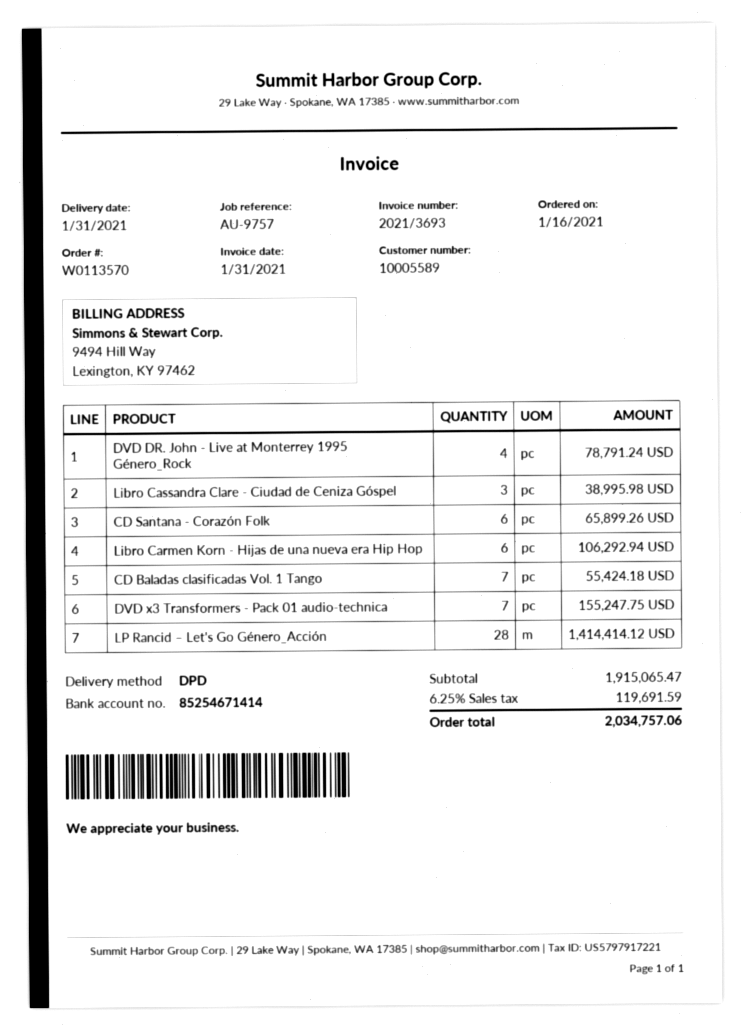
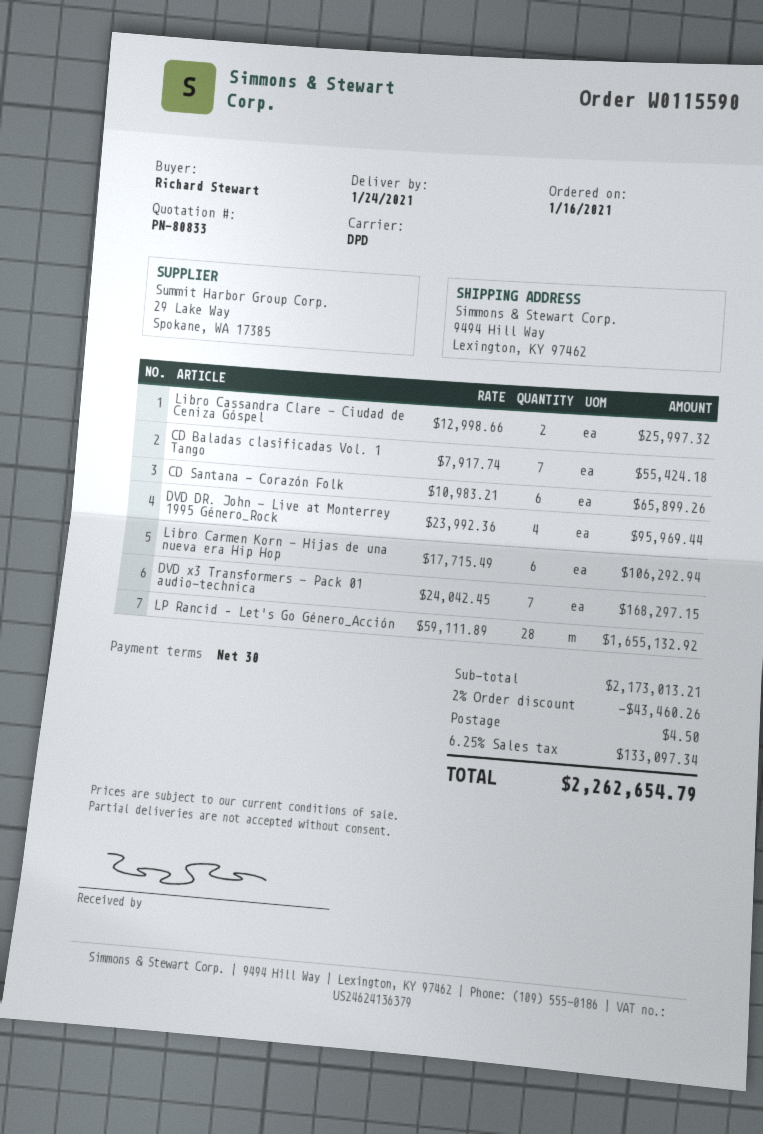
order number: W0113570 -> W0115590
delivery date: 2021-01-31 -> 2021-01-24
DVD DR. John - Live at Monterrey 1995 Género_Rock: 4 for 78791.24 -> 4 for 95969.44
Libro Cassandra Clare - Ciudad de Ceniza Góspel: 3 for 38995.98 -> 2 for 25997.32
DVD x3 Transformers - Pack 01 audio-technica: 7 for 155247.75 -> 7 for 168297.15
LP Rancid – Let's Go Género_Acción: 28 for 1414414.12 -> 28 for 1655132.92
subtotal: 1915065.47 -> 2173013.21
discount: none -> 2% = 43460.26
shipping: none -> 4.50
tax: 6.25% = 119691.59 -> 6.25% = 133097.34
total: 2034757.06 -> 2262654.79

